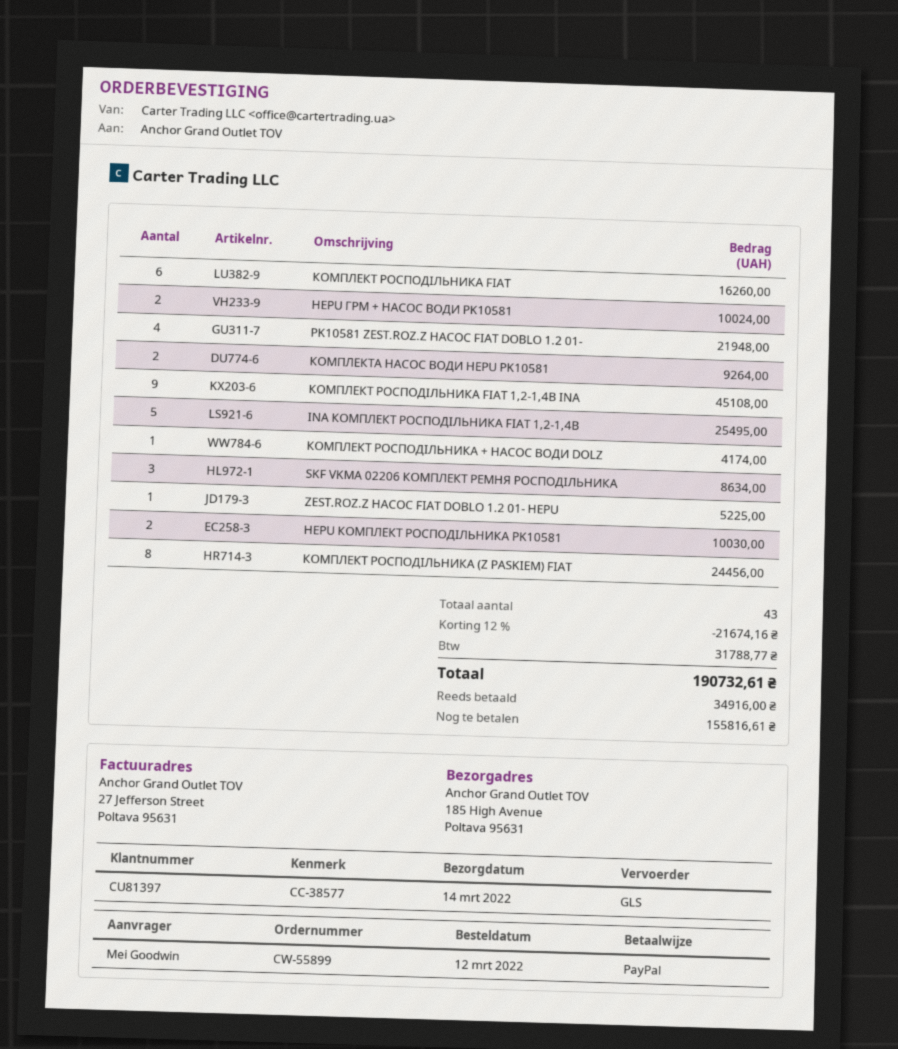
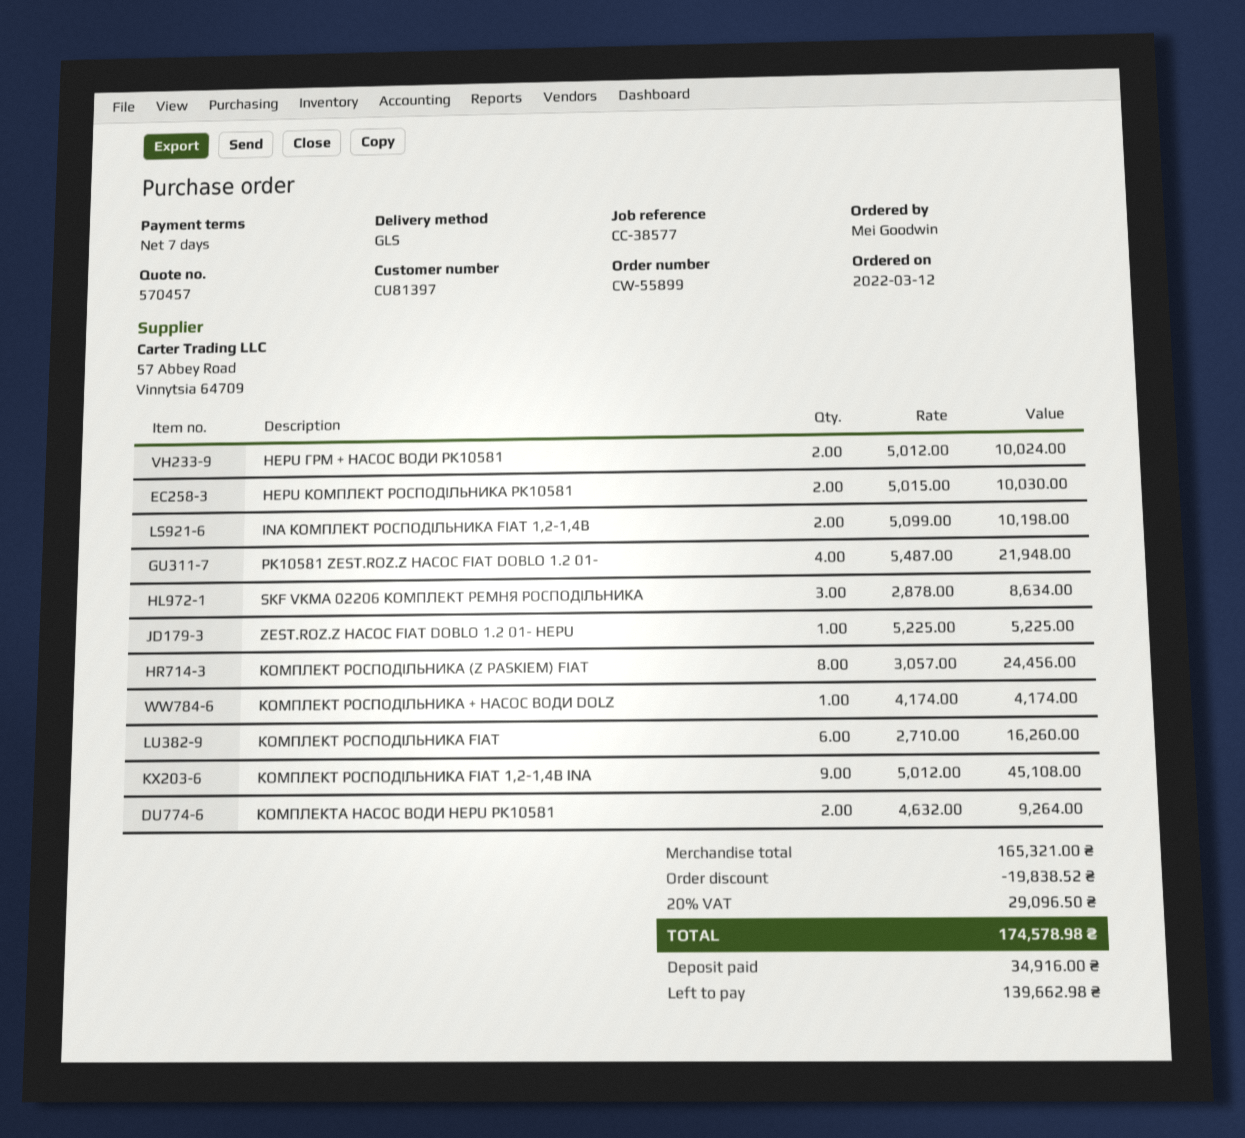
INA КОМПЛЕКТ РОСПОДІЛЬНИКА FIAT 1,2-1,4B: 5 for 25495.00 -> 2 for 10198.00
discount: 21674.16 -> 19838.52
tax: 31788.77 -> 29096.50
total: 190732.61 -> 174578.98
balance: 155816.61 -> 139662.98

